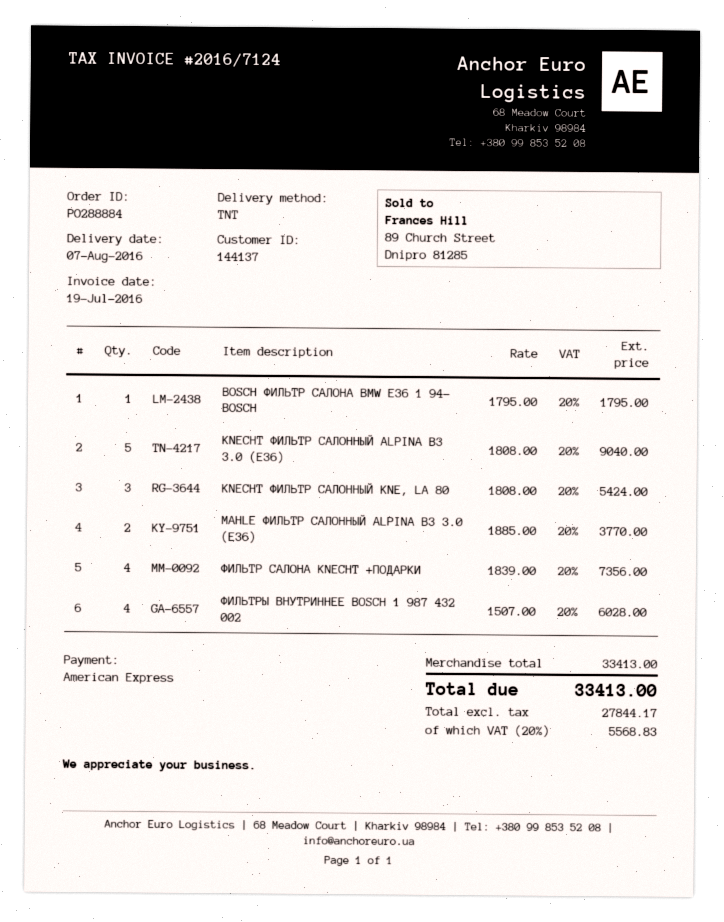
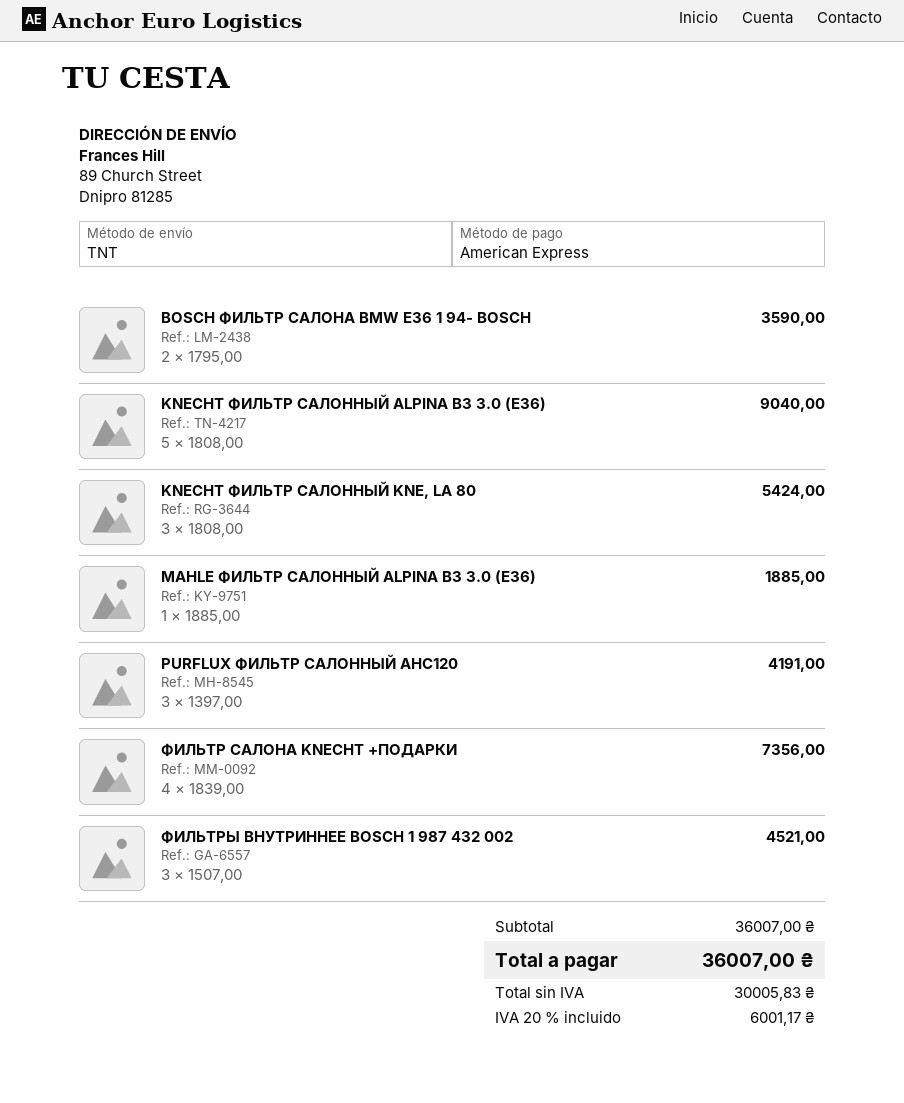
BOSCH ФИЛЬТР САЛОНА BMW E36 1 94- BOSCH: 1 x 1795.00 = 1795.00 -> 2 x 1795.00 = 3590.00
MAHLE ФИЛЬТР САЛОННЫЙ ALPINA B3 3.0 (E36): 2 x 1885.00 = 3770.00 -> 1 x 1885.00 = 1885.00
ФИЛЬТРЫ ВНУТРИННЕЕ BOSCH 1 987 432 002: 4 x 1507.00 = 6028.00 -> 3 x 1507.00 = 4521.00
PURFLUX ФИЛЬТР САЛОННЫЙ AHC120: none -> 3 x 1397.00 = 4191.00
subtotal: 33413.00 -> 36007.00
net: 27844.17 -> 30005.83
tax: 20% = 5568.83 -> 20% = 6001.17
total: 33413.00 -> 36007.00

